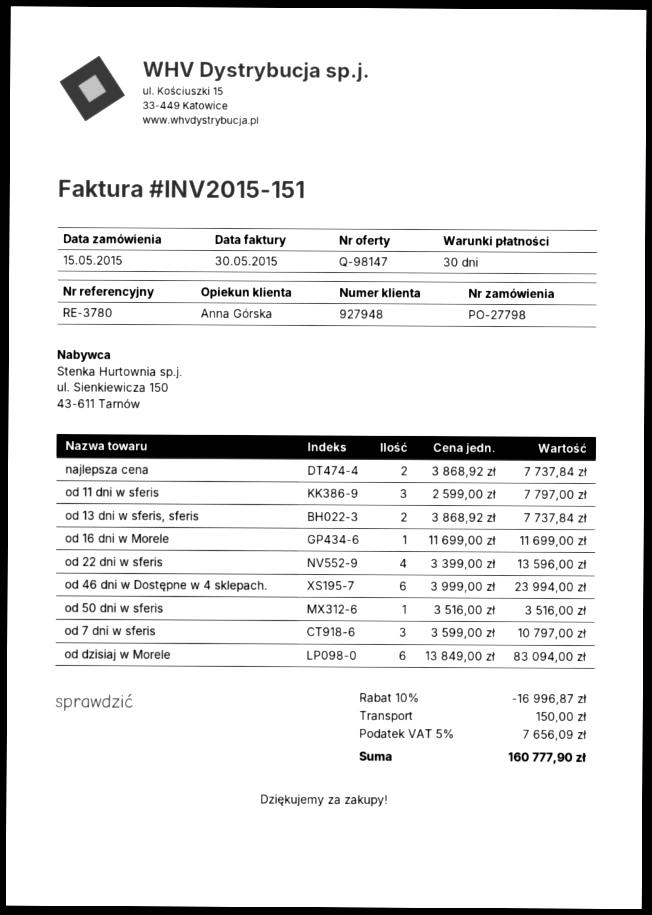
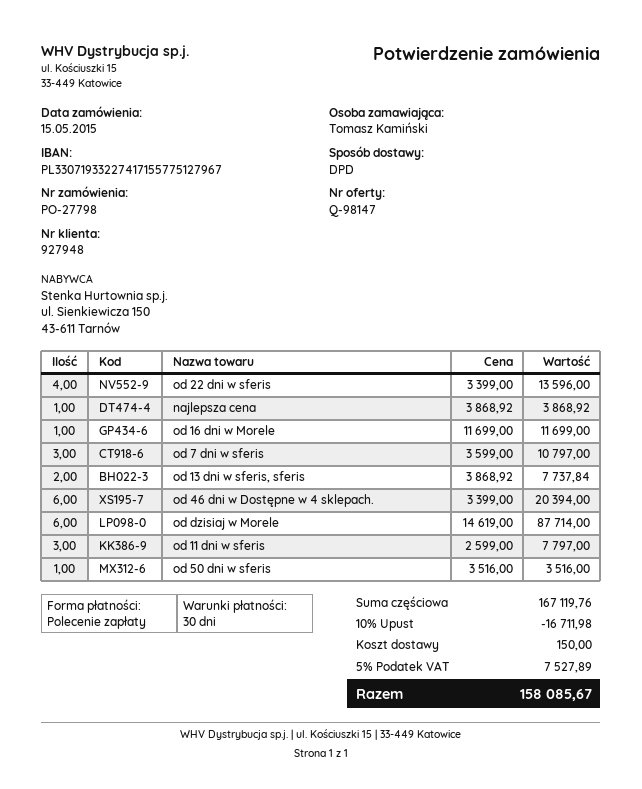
najlepsza cena: 2 x 3868.92 = 7737.84 -> 1 x 3868.92 = 3868.92
od 46 dni w Dostępne w 4 sklepach.: 6 x 3999.00 = 23994.00 -> 6 x 3399.00 = 20394.00
od dzisiaj w Morele: 6 x 13849.00 = 83094.00 -> 6 x 14619.00 = 87714.00
discount: 10% = 16996.87 -> 10% = 16711.98
tax: 5% = 7656.09 -> 5% = 7527.89
total: 160777.90 -> 158085.67

